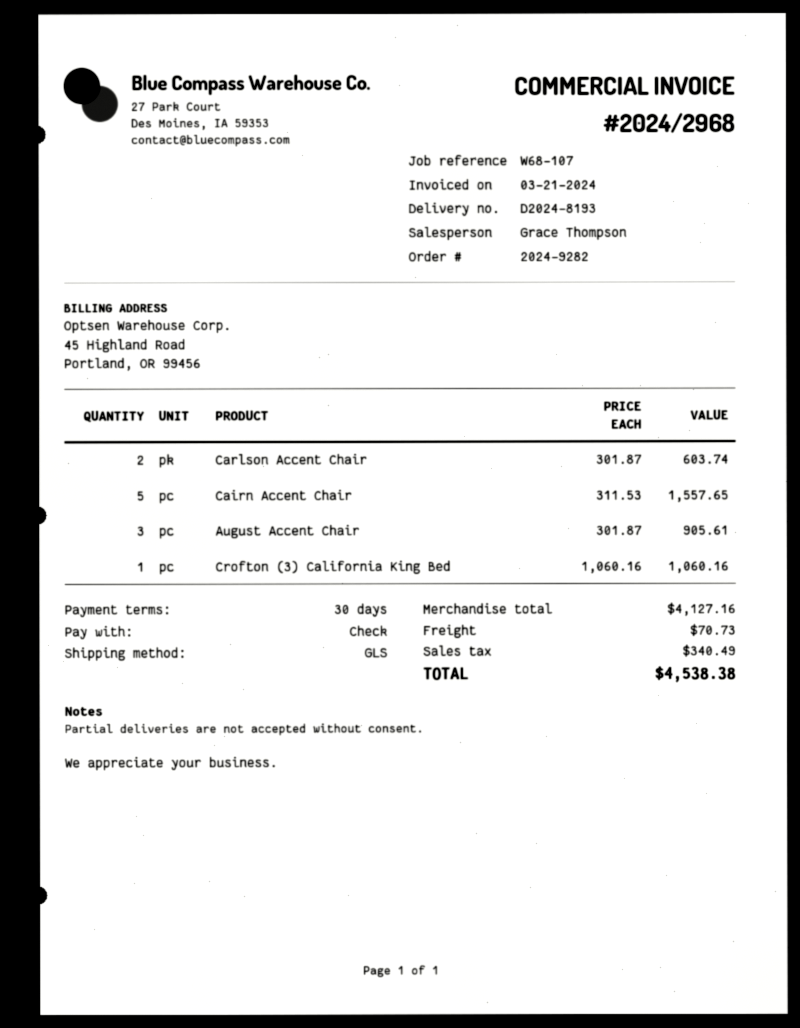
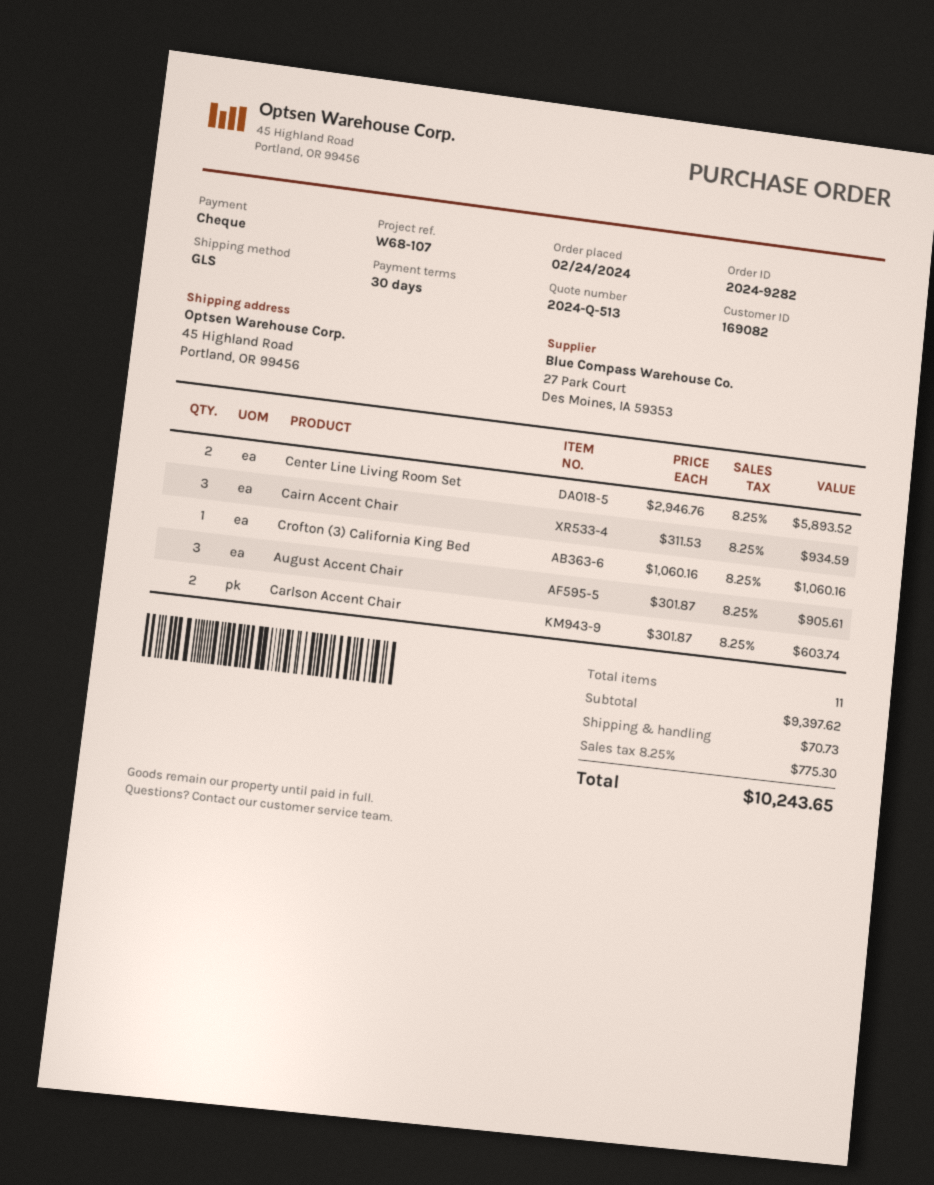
Cairn Accent Chair: 5 x 311.53 = 1557.65 -> 3 x 311.53 = 934.59
Center Line Living Room Set: none -> 2 x 2946.76 = 5893.52
subtotal: 4127.16 -> 9397.62
tax: 340.49 -> 775.30
total: 4538.38 -> 10243.65

